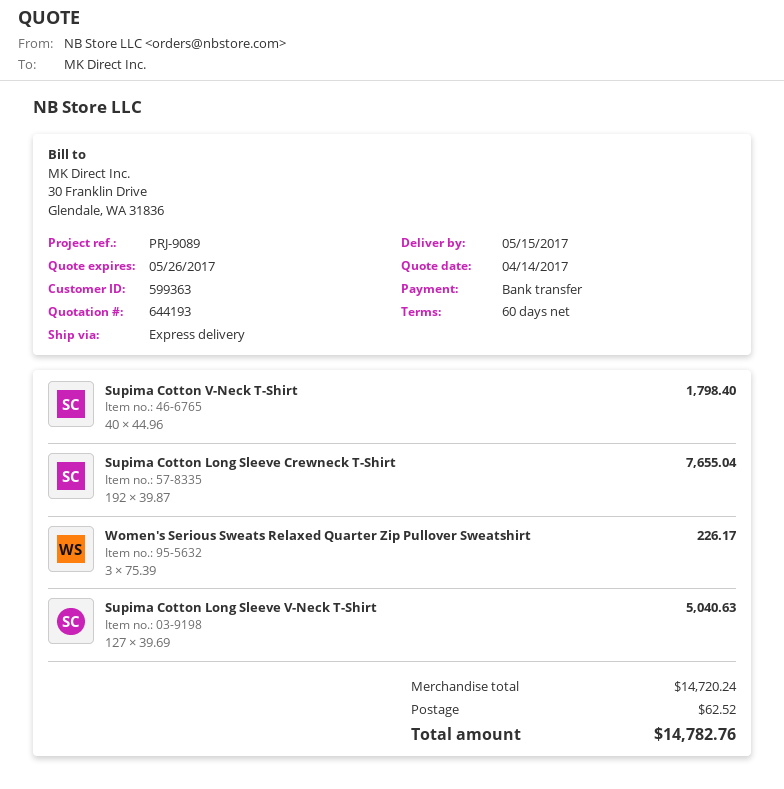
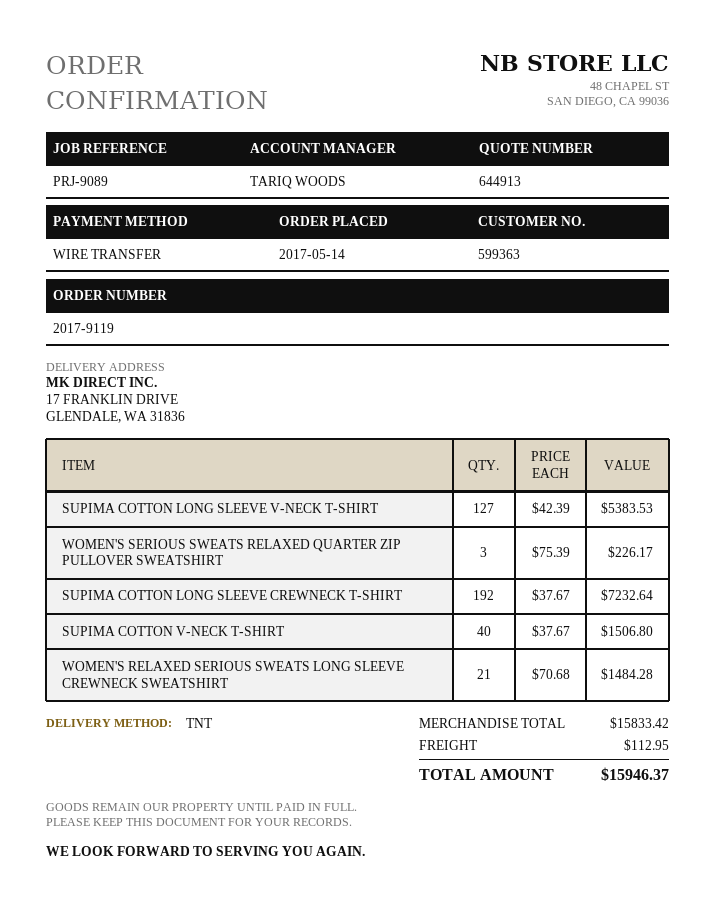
quote number: 644193 -> 644913
shipping method: express -> TNT
Supima Cotton V-Neck T-Shirt: 40 x 44.96 = 1798.40 -> 40 x 37.67 = 1506.80
Supima Cotton Long Sleeve Crewneck T-Shirt: 192 x 39.87 = 7655.04 -> 192 x 37.67 = 7232.64
Supima Cotton Long Sleeve V-Neck T-Shirt: 127 x 39.69 = 5040.63 -> 127 x 42.39 = 5383.53
WOMEN'S RELAXED SERIOUS SWEATS LONG SLEEVE CREWNECK SWEATSHIRT: none -> 21 x 70.68 = 1484.28
subtotal: 14720.24 -> 15833.42
shipping: 62.52 -> 112.95
total: 14782.76 -> 15946.37

